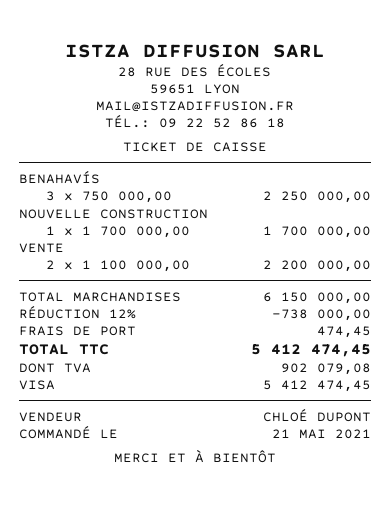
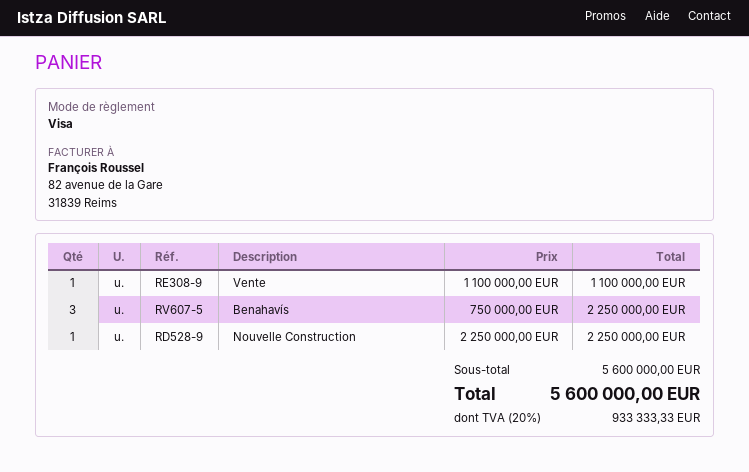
NOUVELLE CONSTRUCTION: 1 x 1700000.00 = 1700000.00 -> 1 x 2250000.00 = 2250000.00
VENTE: 2 x 1100000.00 = 2200000.00 -> 1 x 1100000.00 = 1100000.00
subtotal: 6150000.00 -> 5600000.00
discount: 12% = 738000.00 -> none
shipping: 474.45 -> none
tax: 902079.08 -> 933333.33
total: 5412474.45 -> 5600000.00

